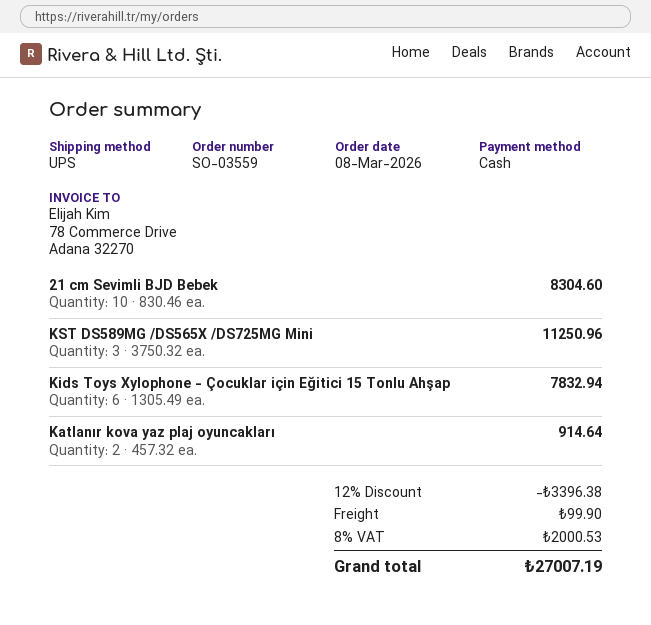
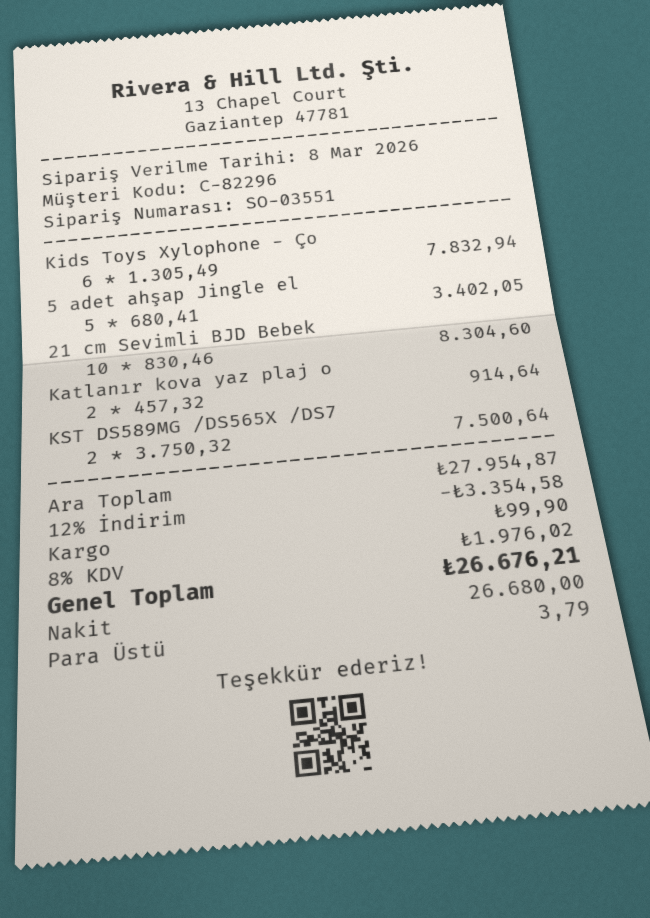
order number: SO-03559 -> SO-03551
KST DS589MG /DS565X /DS725MG Mini: 3 x 3750.32 = 11250.96 -> 2 x 3750.32 = 7500.64
5 adet ahşap Jingle el: none -> 5 x 680.41 = 3402.05
discount: 12% = 3396.38 -> 12% = 3354.58
tax: 8% = 2000.53 -> 8% = 1976.02
total: 27007.19 -> 26676.21

